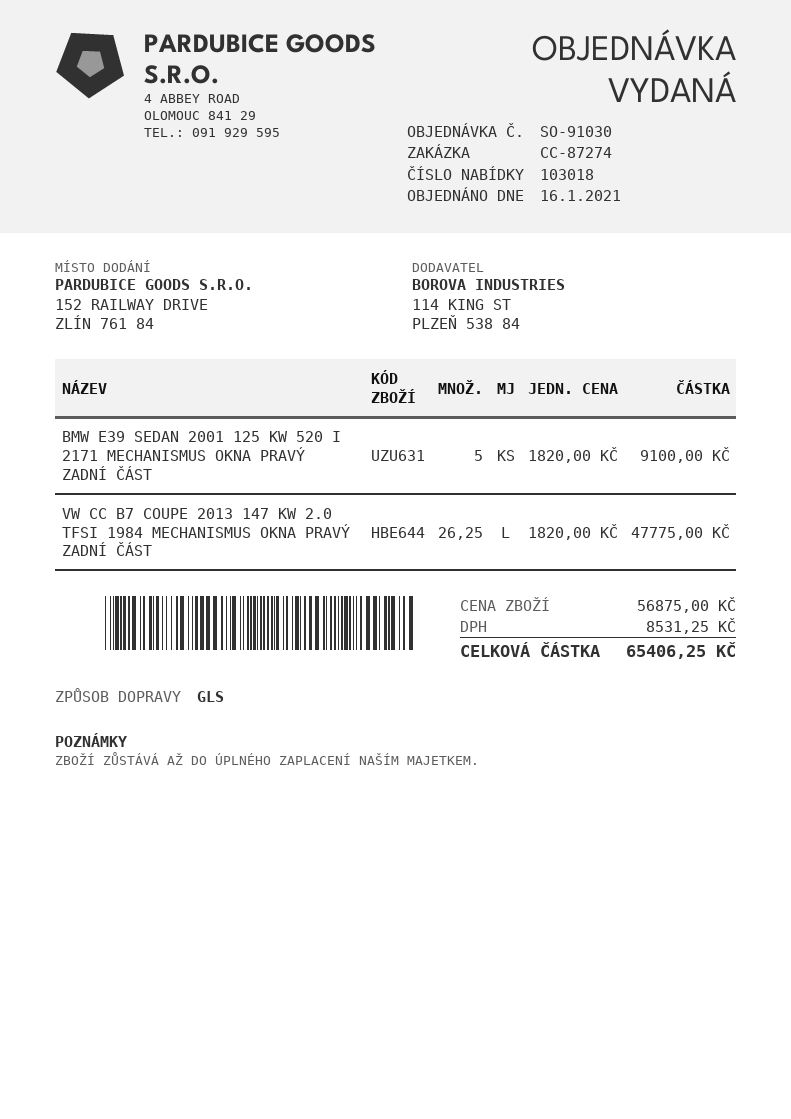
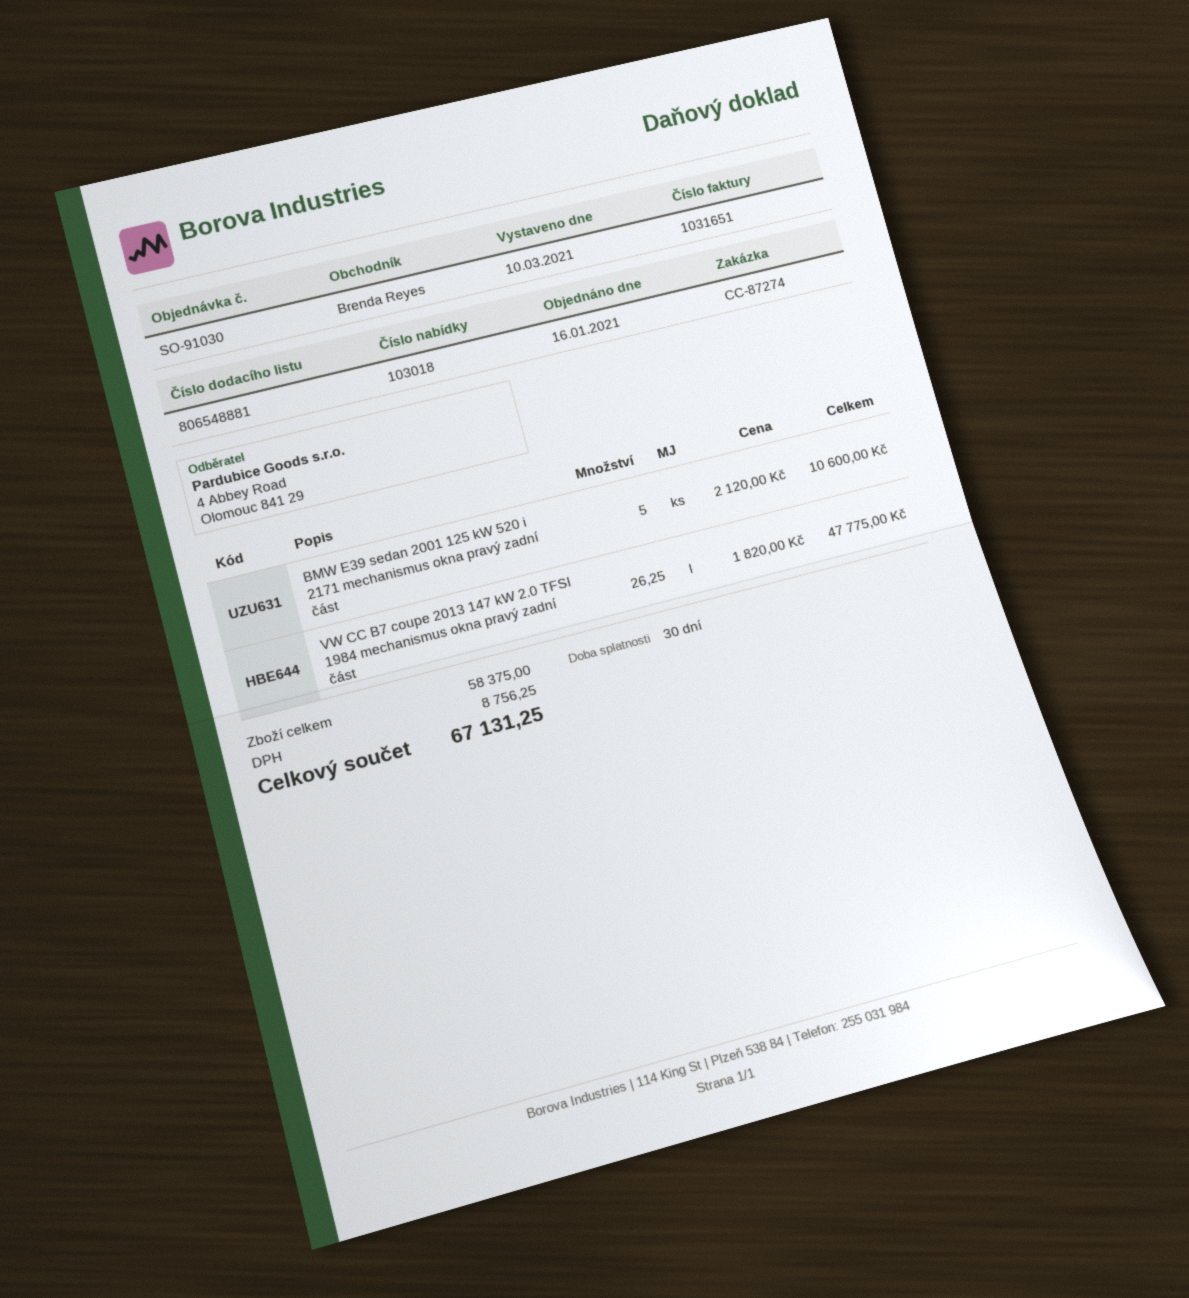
BMW E39 SEDAN 2001 125 KW 520 I 2171 MECHANISMUS OKNA PRAVÝ ZADNÍ ČÁST: 5 x 1820.00 = 9100.00 -> 5 x 2120.00 = 10600.00
subtotal: 56875.00 -> 58375.00
tax: 8531.25 -> 8756.25
total: 65406.25 -> 67131.25

